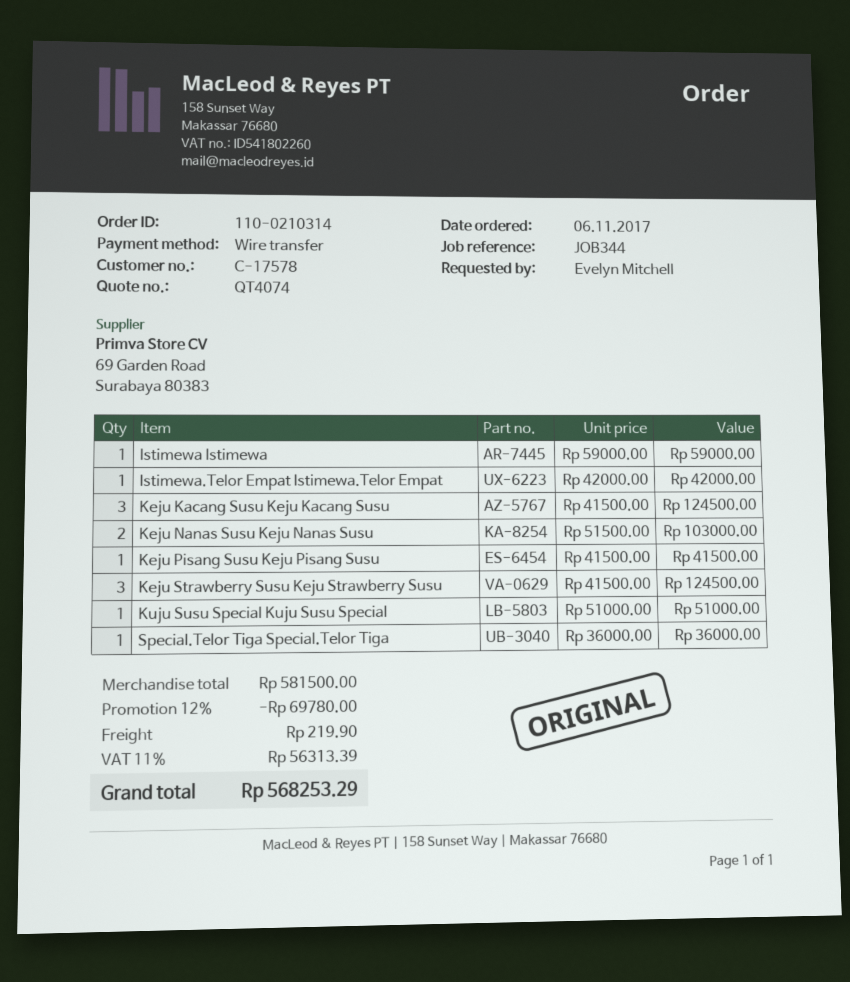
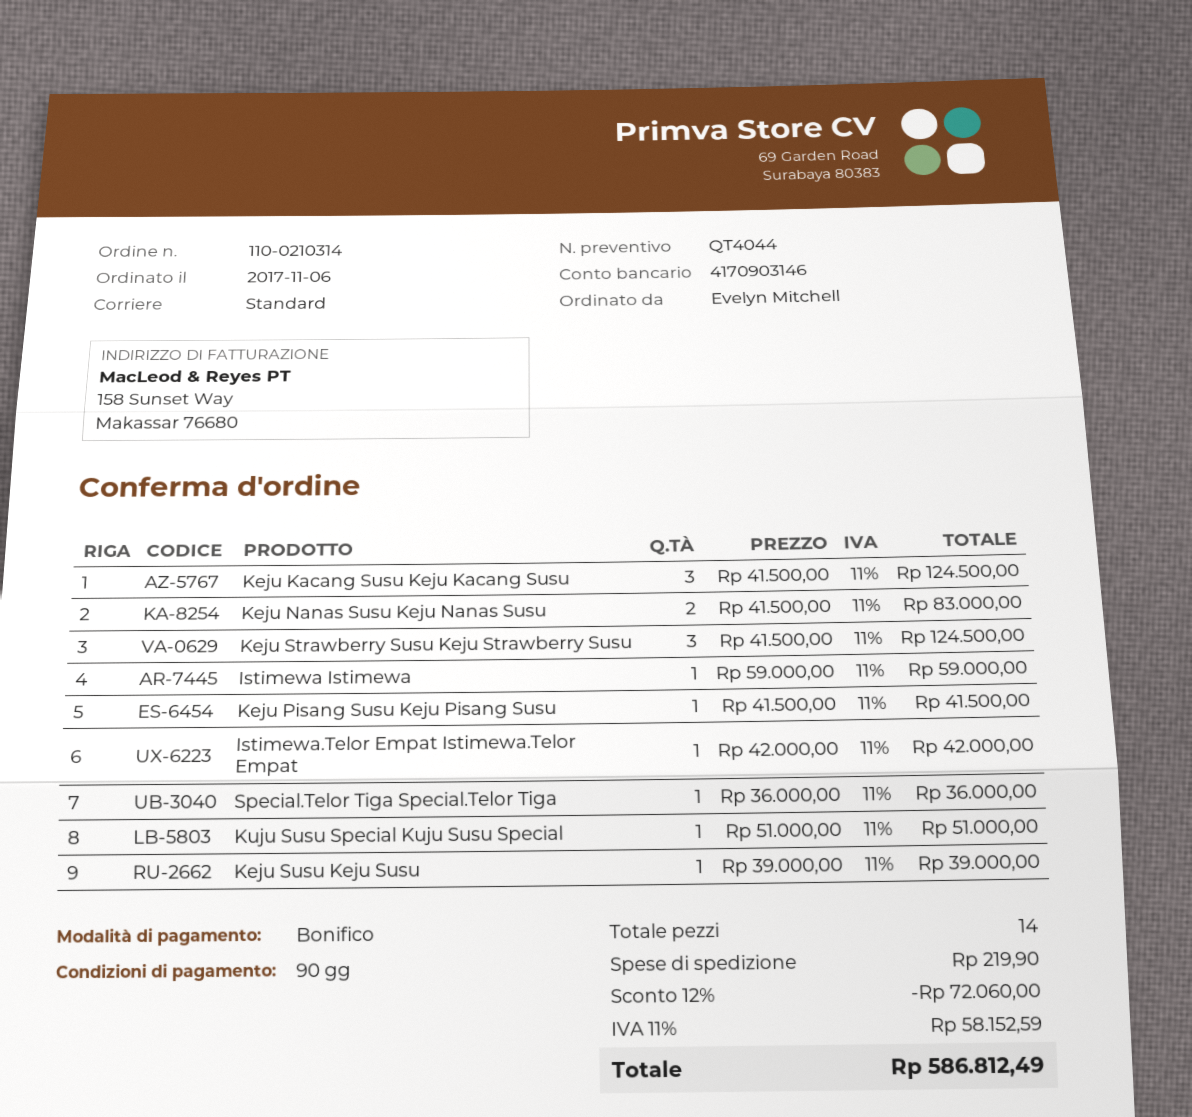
quote number: QT4074 -> QT4044
Keju Nanas Susu Keju Nanas Susu: 2 x 51500.00 = 103000.00 -> 2 x 41500.00 = 83000.00
Keju Susu Keju Susu: none -> 1 x 39000.00 = 39000.00
discount: 12% = 69780.00 -> 12% = 72060.00
tax: 11% = 56313.39 -> 11% = 58152.59
total: 568253.29 -> 586812.49

